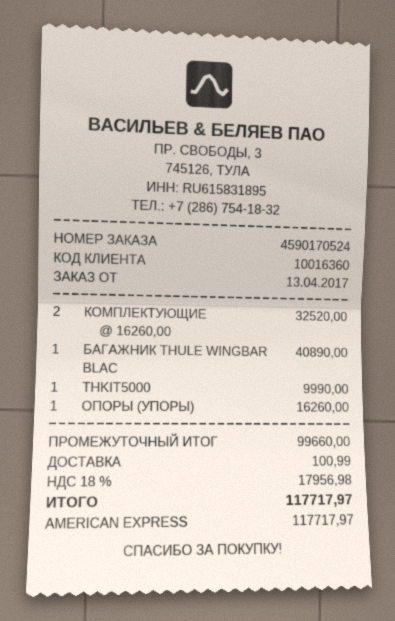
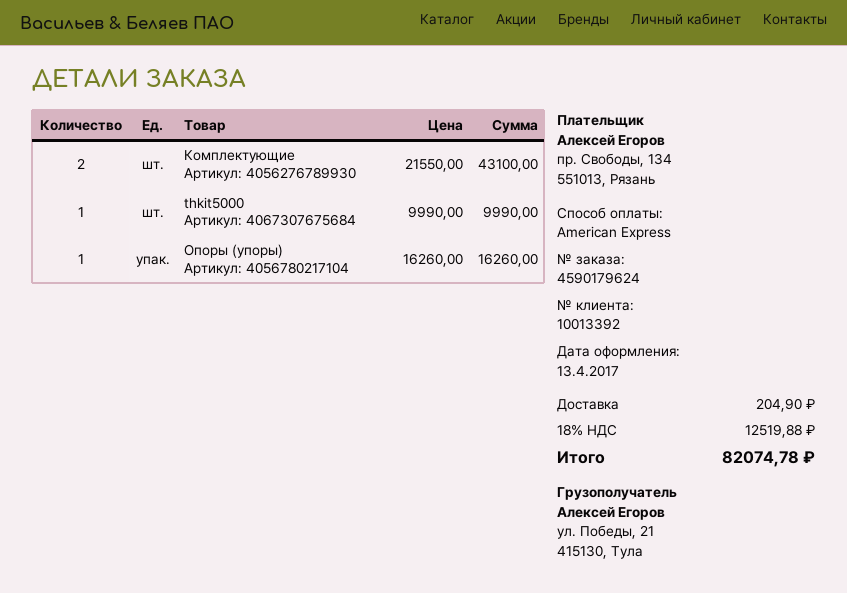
order number: 4590170524 -> 4590179624
customer number: 10016360 -> 10013392
КОМПЛЕКТУЮЩИЕ: 2 x 16260.00 = 32520.00 -> 2 x 21550.00 = 43100.00
БАГАЖНИК THULE WINGBAR BLAC: 1 x 40890.00 = 40890.00 -> none
shipping: 100.99 -> 204.90
tax: 18% = 17956.98 -> 18% = 12519.88
total: 117717.97 -> 82074.78

